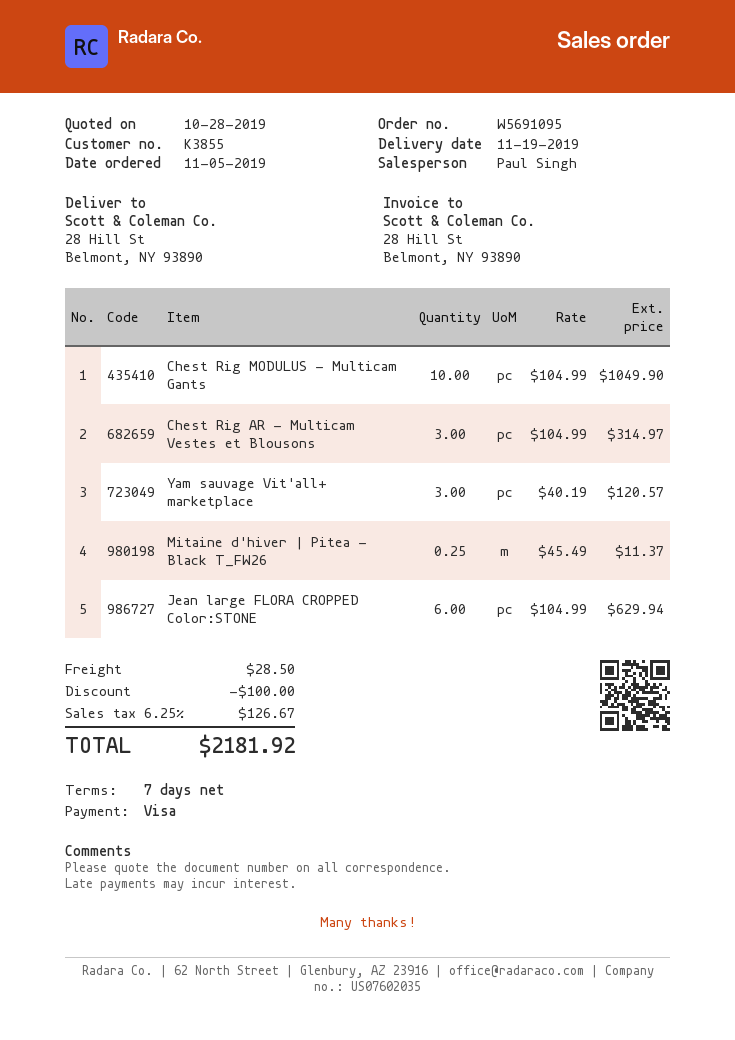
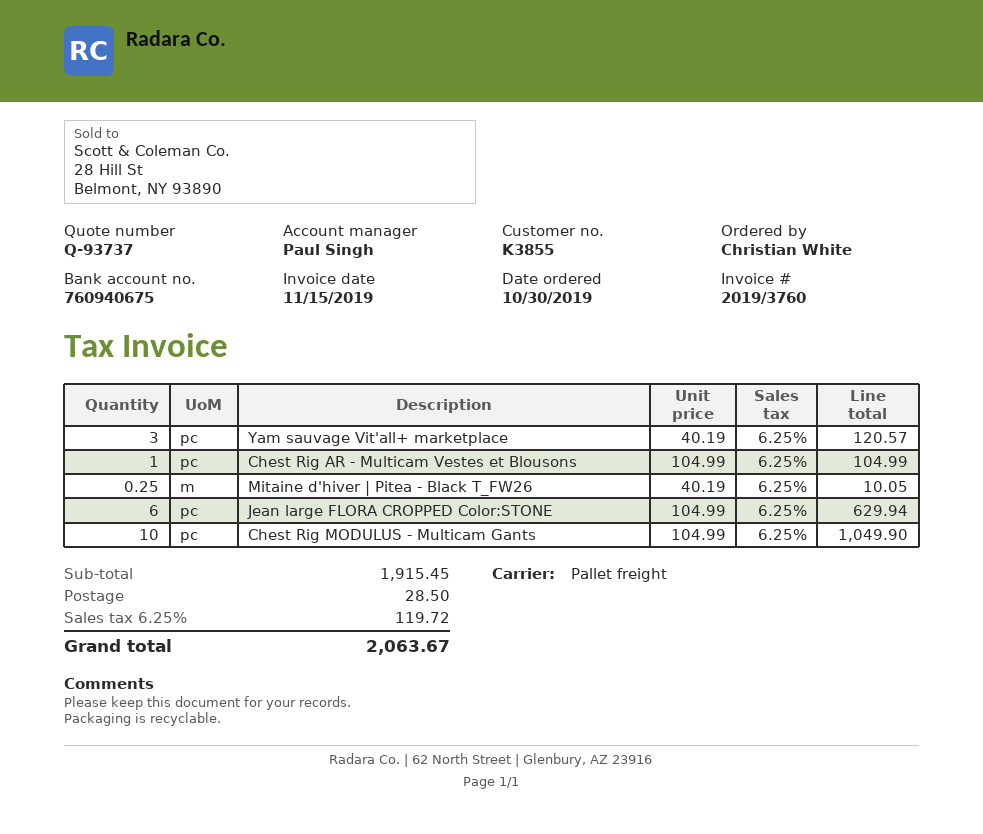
order date: 2019-11-05 -> 2019-10-30
Chest Rig AR - Multicam Vestes et Blousons: 3 x 104.99 = 314.97 -> 1 x 104.99 = 104.99
Mitaine d'hiver | Pitea - Black T_FW26: 0.25 x 45.49 = 11.37 -> 0.25 x 40.19 = 10.05
discount: 100.00 -> none
tax: 6.25% = 126.67 -> 6.25% = 119.72
total: 2181.92 -> 2063.67

